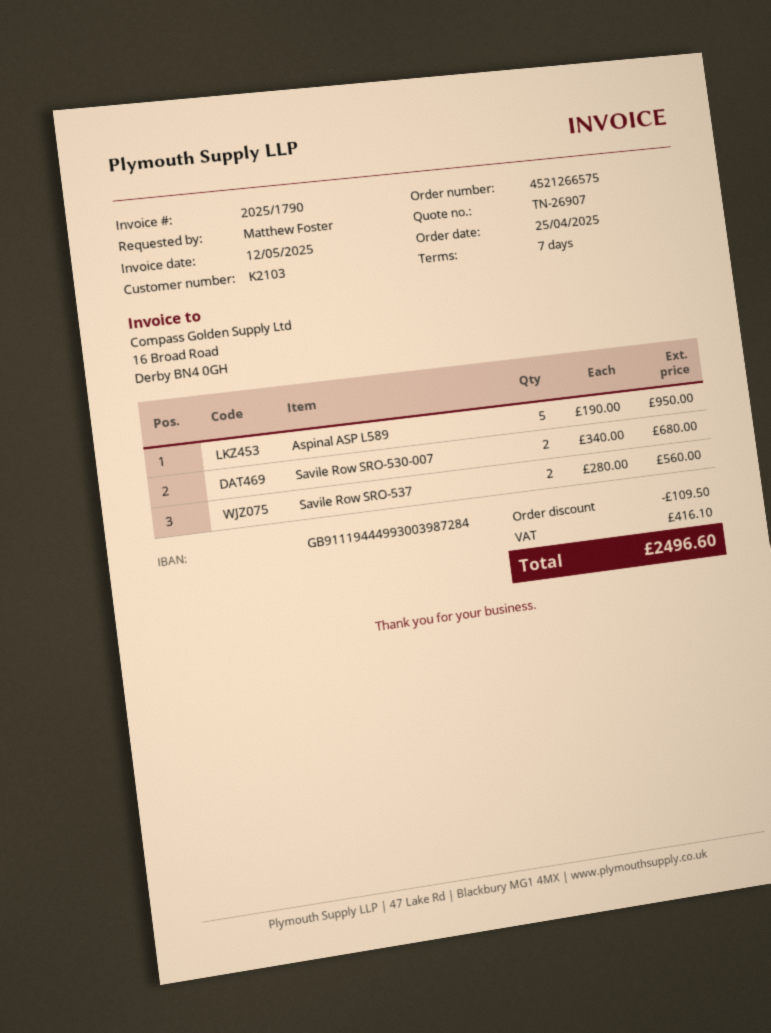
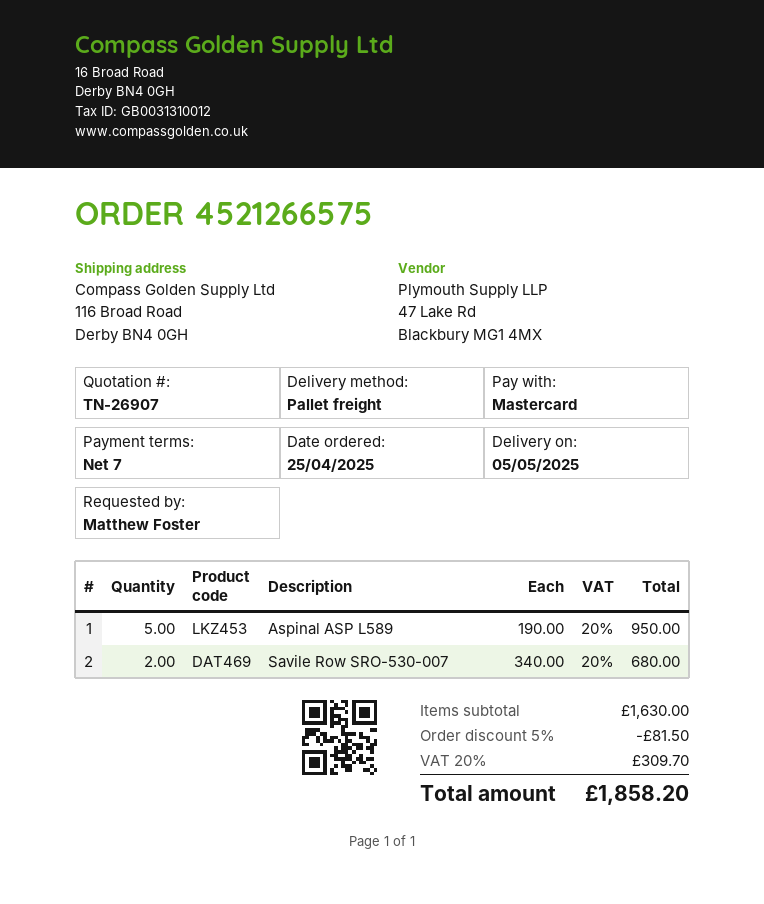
Savile Row SRO-537: 2 x 280.00 = 560.00 -> none
discount: 109.50 -> 81.50
tax: 416.10 -> 309.70
total: 2496.60 -> 1858.20

